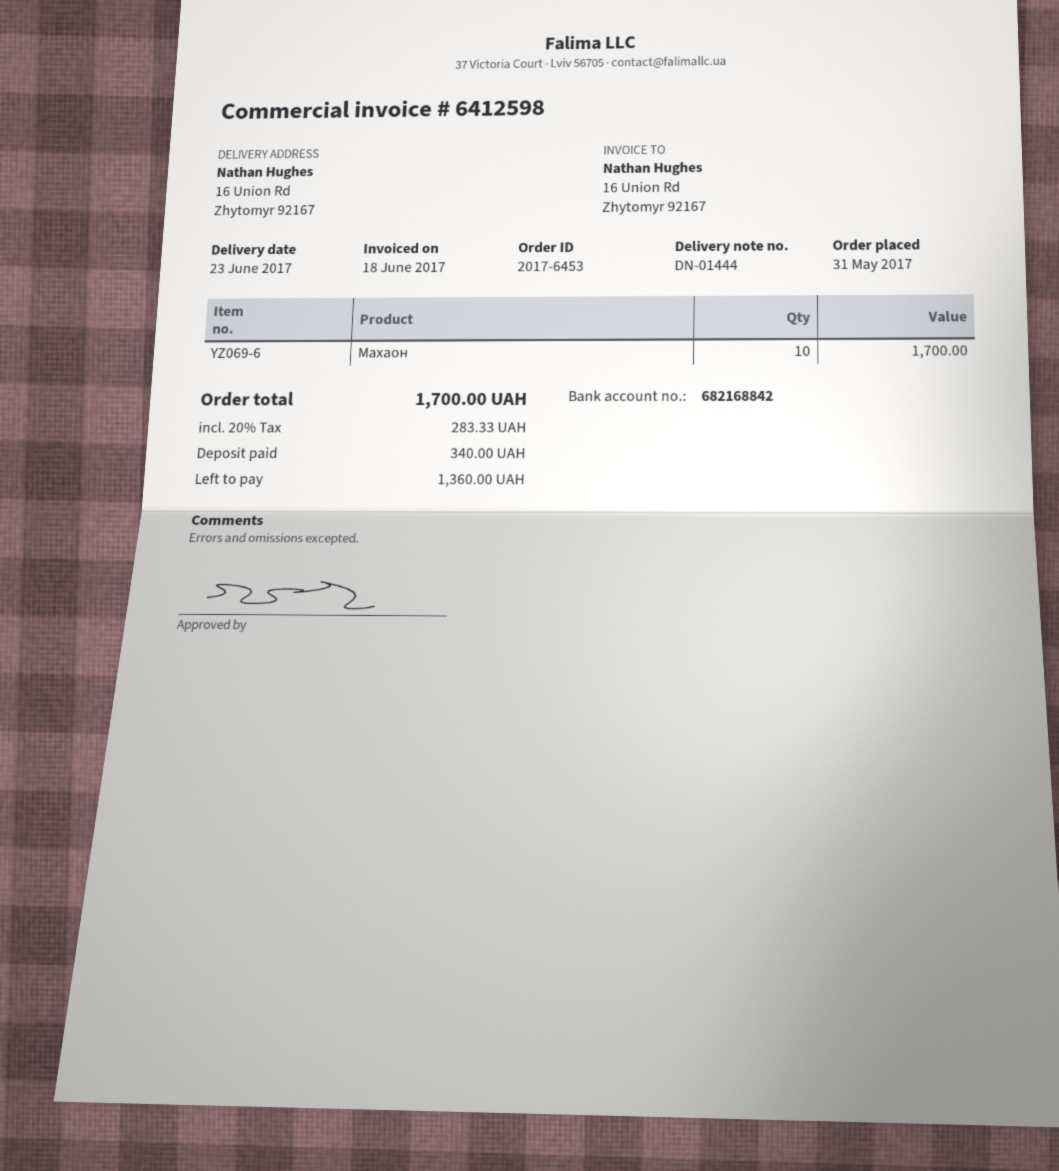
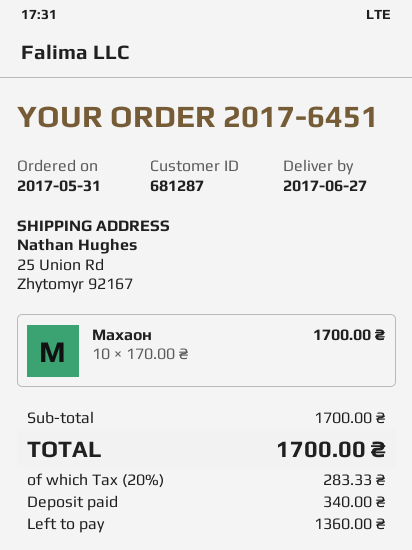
order number: 2017-6453 -> 2017-6451
delivery date: 2017-06-23 -> 2017-06-27
ship to: 16 Union Rd, Zhytomyr 92167 -> 25 Union Rd, Zhytomyr 92167

